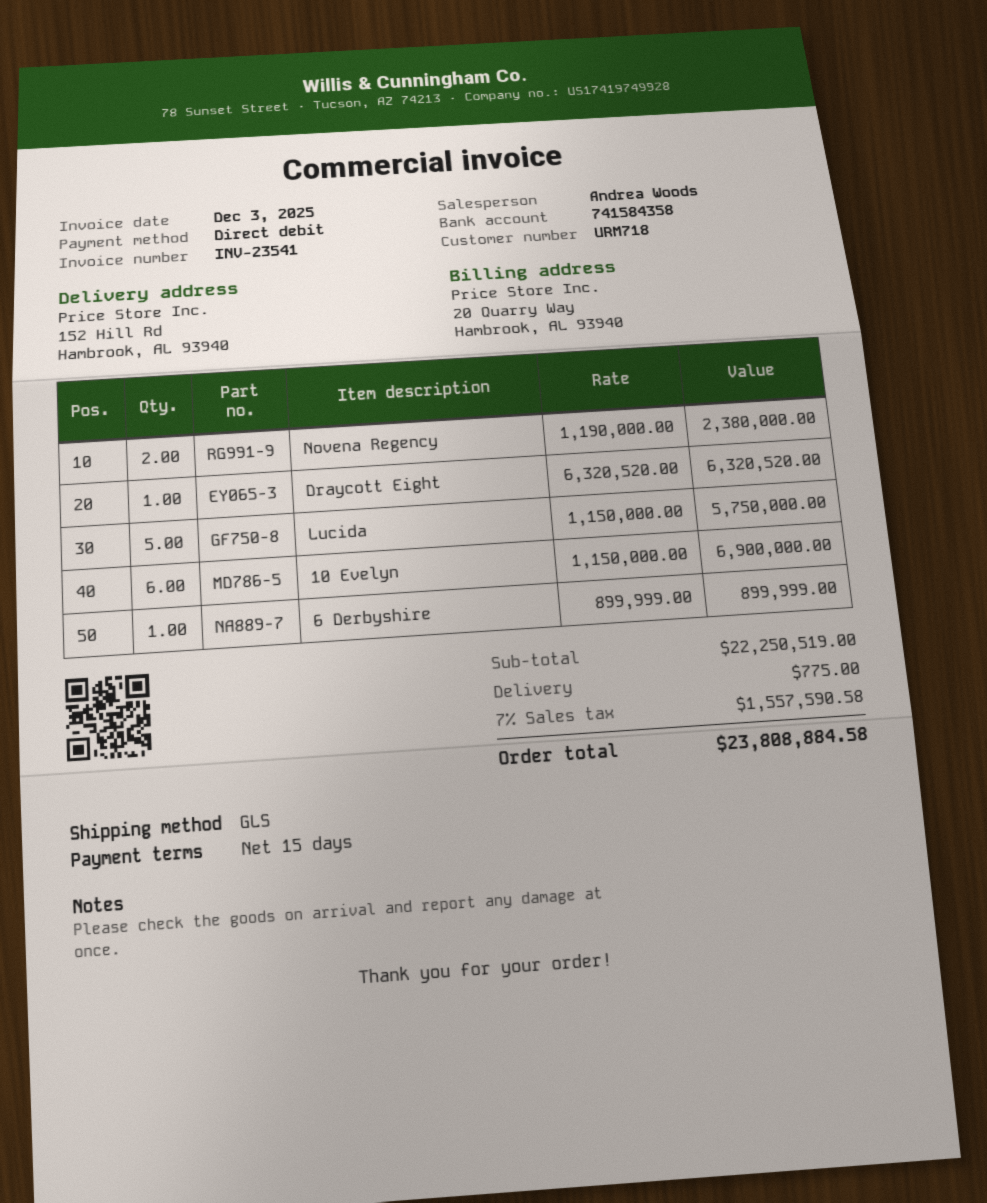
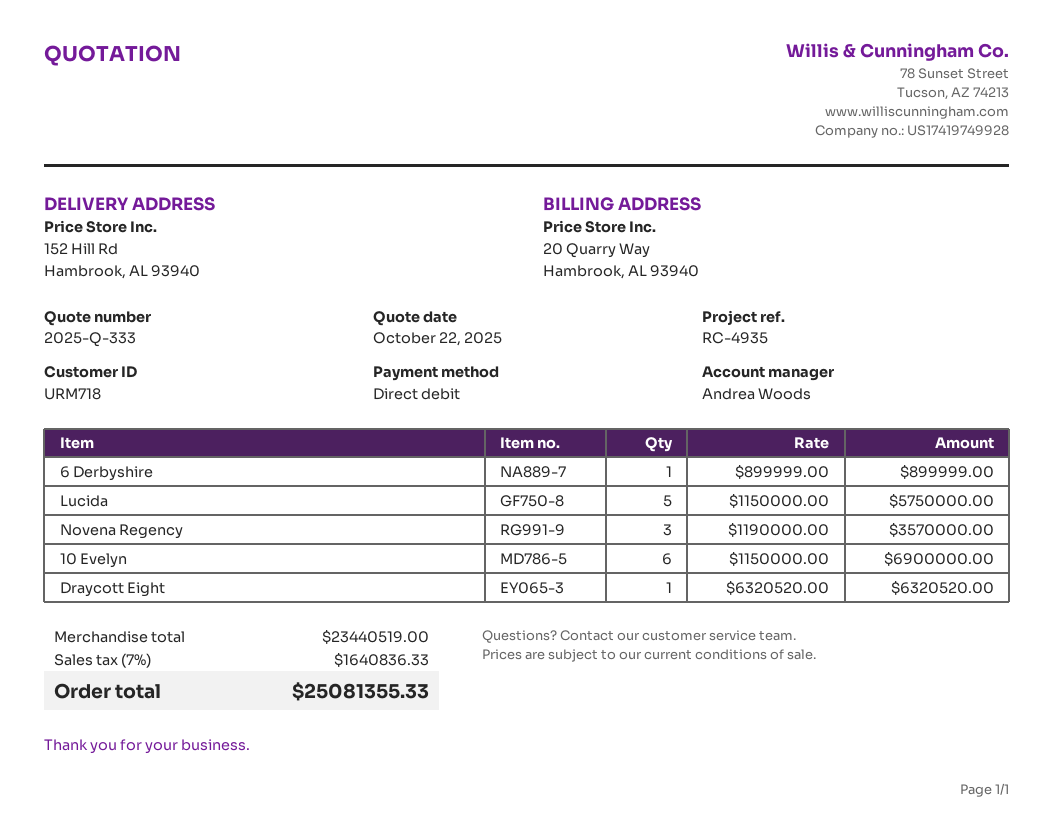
Novena Regency: 2 x 1190000.00 = 2380000.00 -> 3 x 1190000.00 = 3570000.00
subtotal: 22250519.00 -> 23440519.00
shipping: 775.00 -> none
tax: 7% = 1557590.58 -> 7% = 1640836.33
total: 23808884.58 -> 25081355.33

